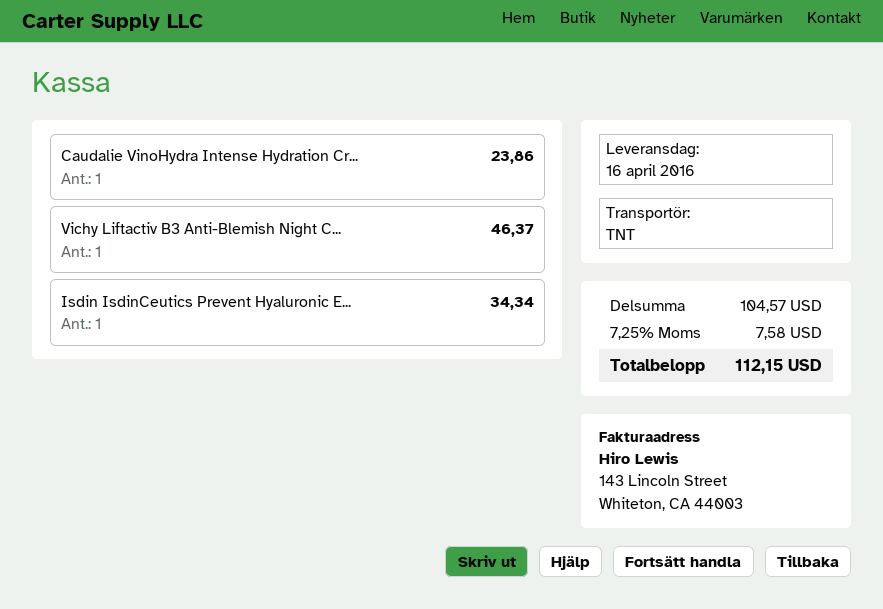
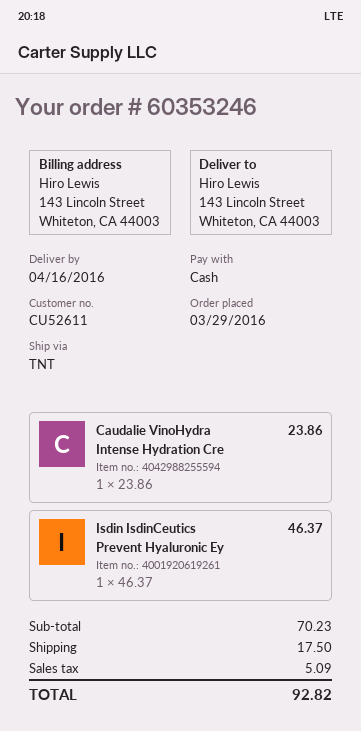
Vichy Liftactiv B3 Anti-Blemish Night C...: 1 for 46.37 -> none
Isdin IsdinCeutics Prevent Hyaluronic E...: 1 for 34.34 -> 1 for 46.37
subtotal: 104.57 -> 70.23
shipping: none -> 17.50
tax: 7.58 -> 5.09
total: 112.15 -> 92.82

